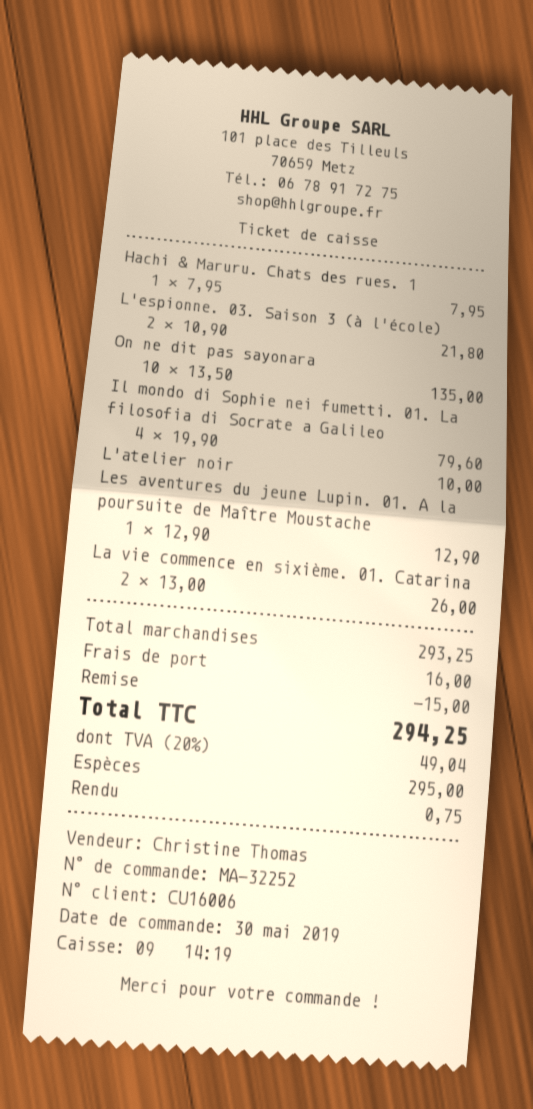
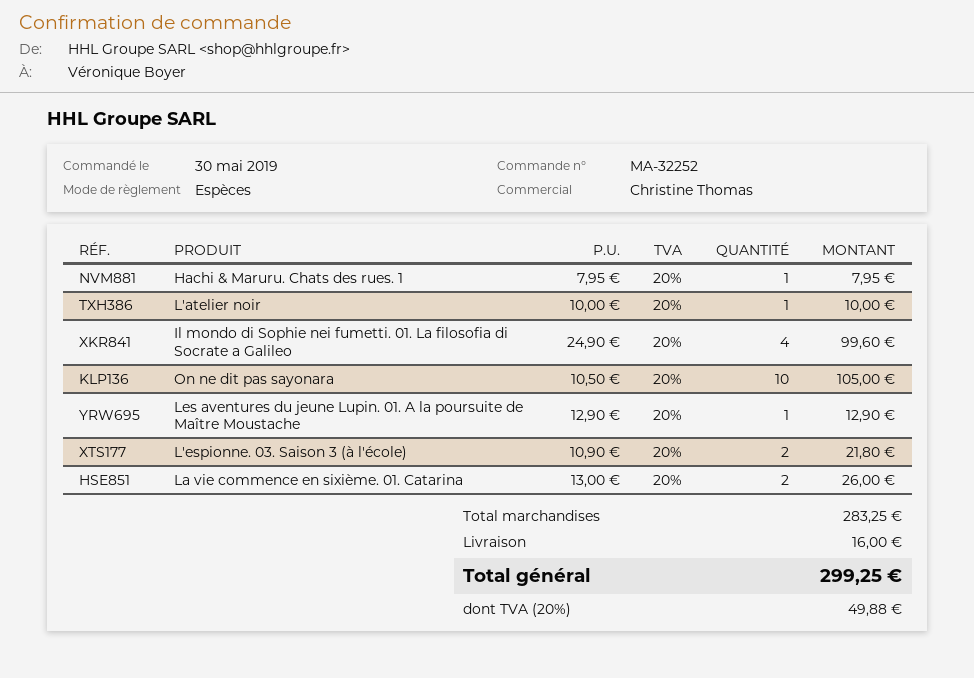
On ne dit pas sayonara: 10 x 13.50 = 135.00 -> 10 x 10.50 = 105.00
Il mondo di Sophie nei fumetti. 01. La filosofia di Socrate a Galileo: 4 x 19.90 = 79.60 -> 4 x 24.90 = 99.60
subtotal: 293.25 -> 283.25
discount: 15.00 -> none
tax: 20% = 49.04 -> 20% = 49.88
total: 294.25 -> 299.25

